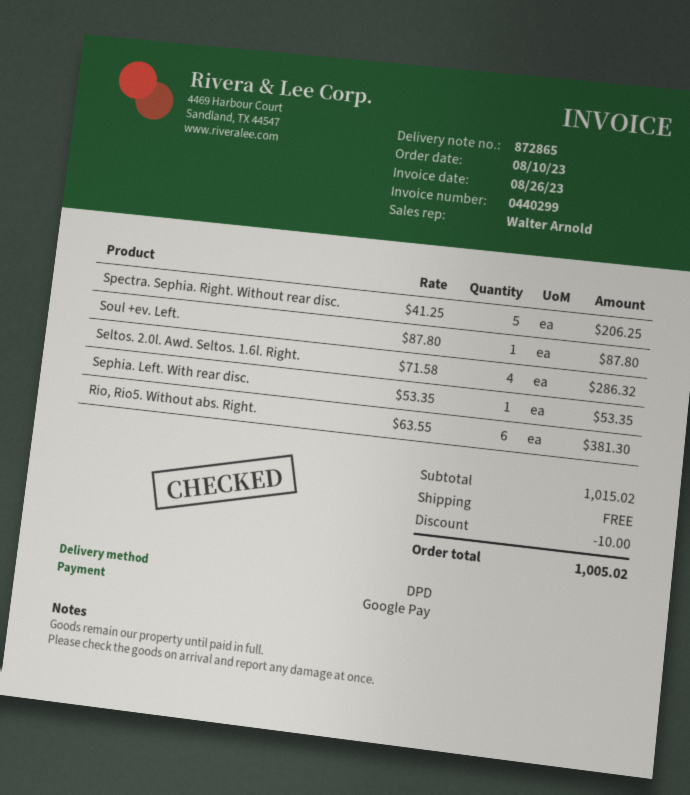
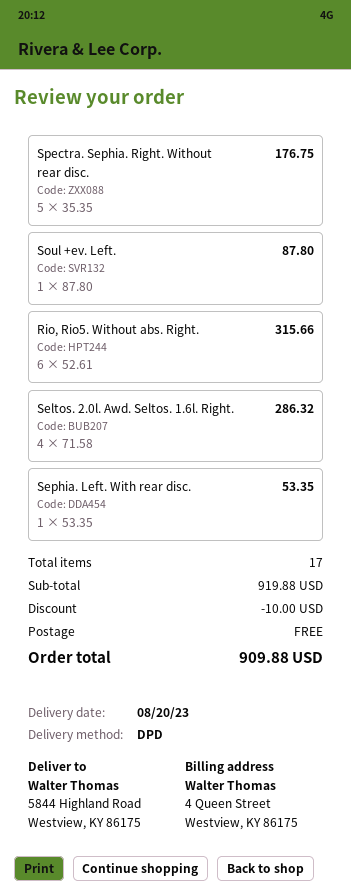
Spectra. Sephia. Right. Without rear disc.: 5 x 41.25 = 206.25 -> 5 x 35.35 = 176.75
Rio, Rio5. Without abs. Right.: 6 x 63.55 = 381.30 -> 6 x 52.61 = 315.66
subtotal: 1015.02 -> 919.88
total: 1005.02 -> 909.88

